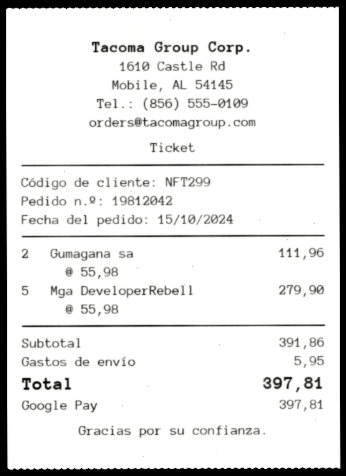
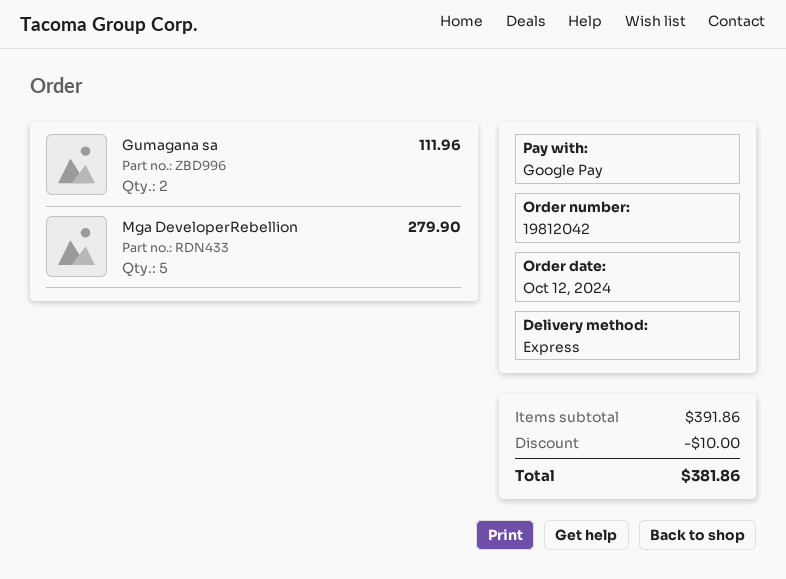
order date: 2024-10-15 -> 2024-10-12
discount: none -> 10.00
shipping: 5.95 -> none
total: 397.81 -> 381.86

